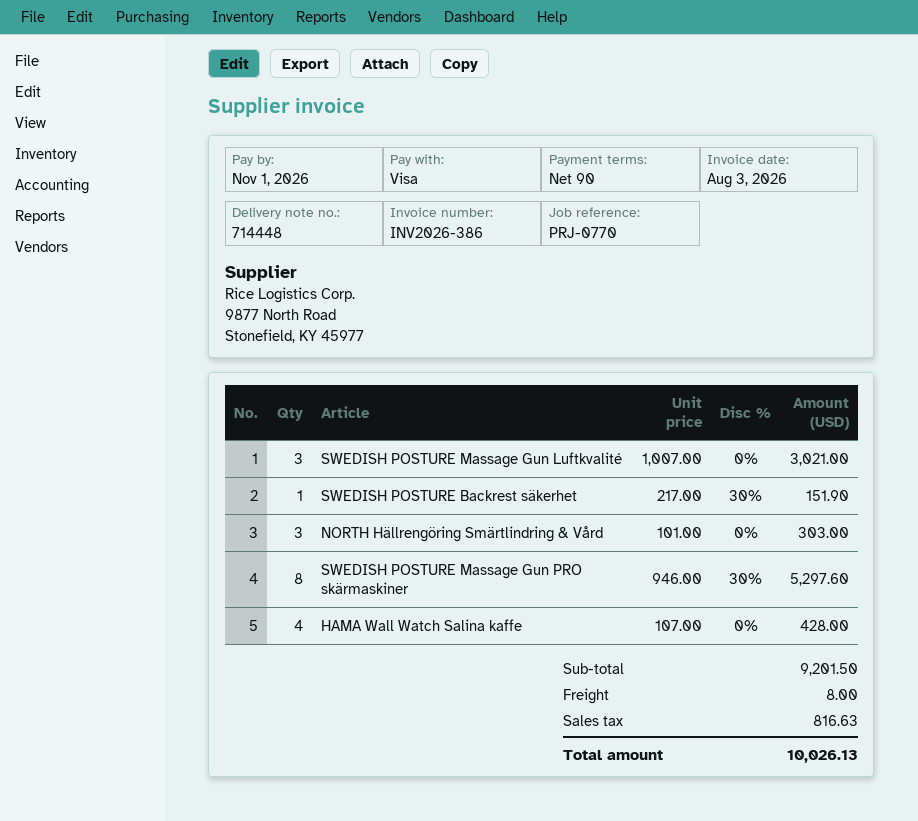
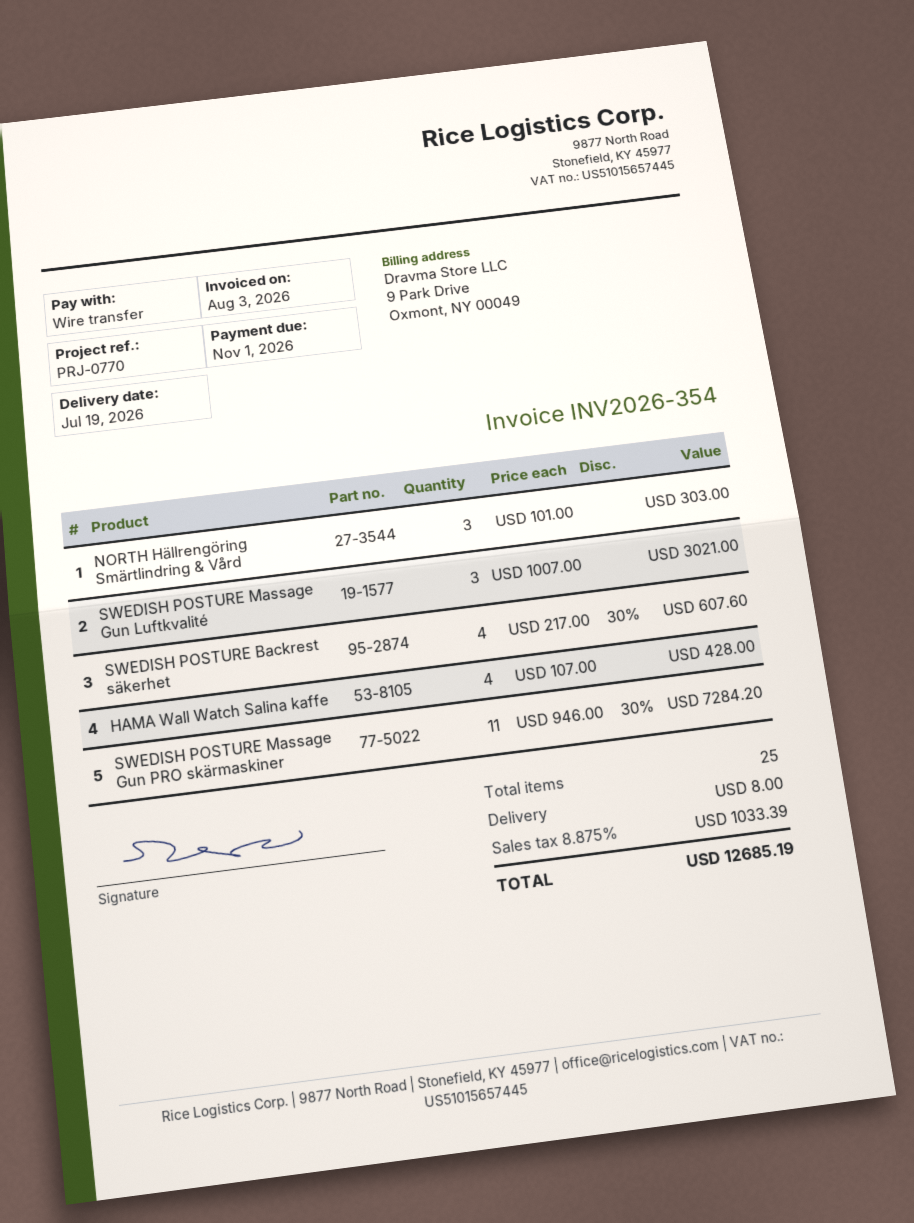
invoice number: INV2026-386 -> INV2026-354
payment method: Visa -> bank transfer
SWEDISH POSTURE Backrest säkerhet: 1 x 217.00 - 30% = 151.90 -> 4 x 217.00 - 30% = 607.60
SWEDISH POSTURE Massage Gun PRO skärmaskiner: 8 x 946.00 - 30% = 5297.60 -> 11 x 946.00 - 30% = 7284.20
tax: 816.63 -> 1033.39
total: 10026.13 -> 12685.19

